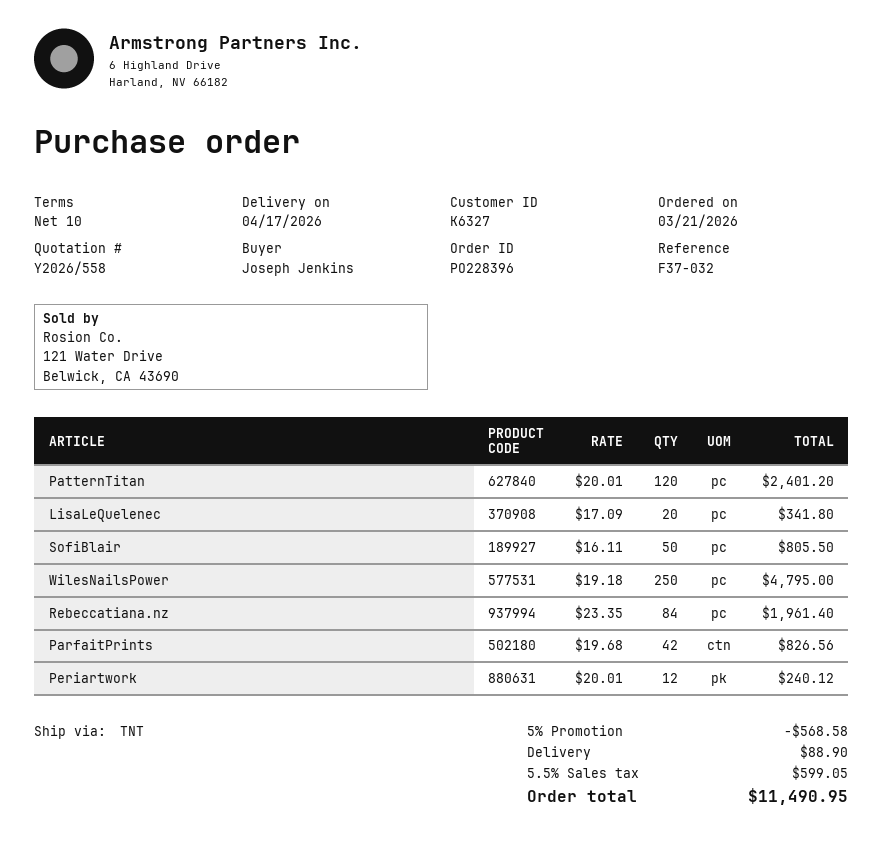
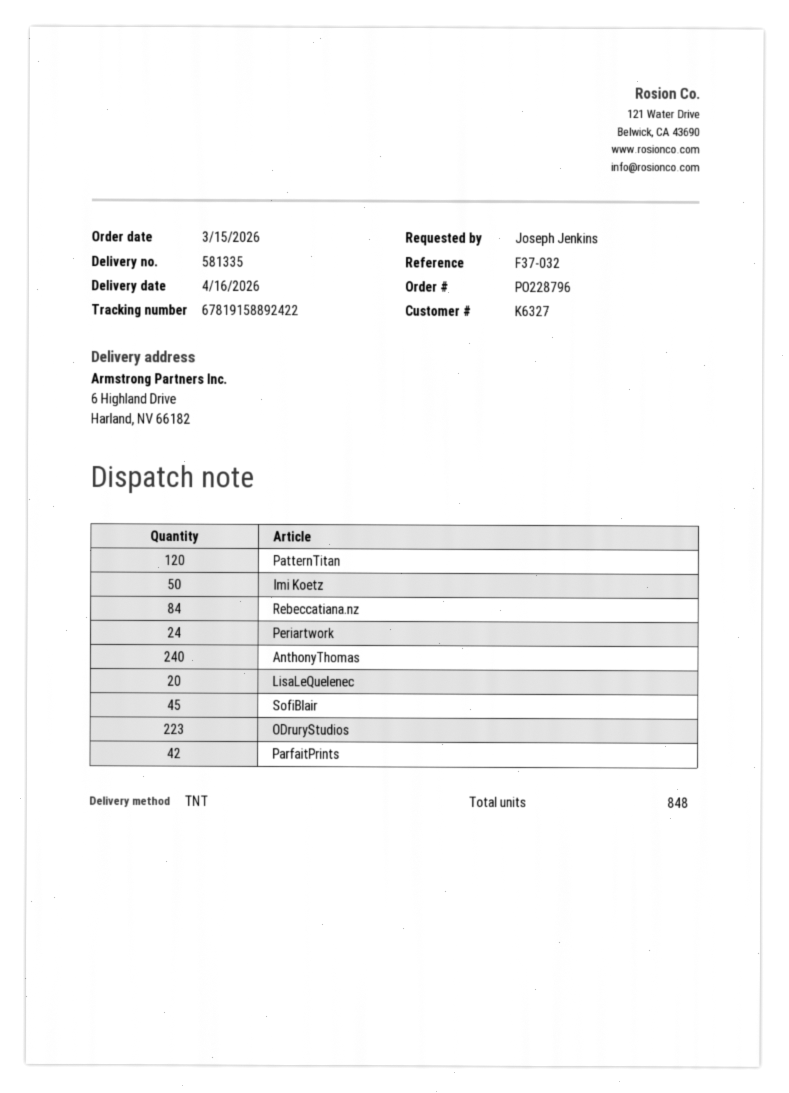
order number: PO228396 -> PO228796
order date: 2026-03-21 -> 2026-03-15
delivery date: 2026-04-17 -> 2026-04-16
SofiBlair: 50 -> 45
WilesNailsPower: 250 -> none
Periartwork: 12 -> 24
Imi Koetz: none -> 50
AnthonyThomas: none -> 240
ODruryStudios: none -> 223

